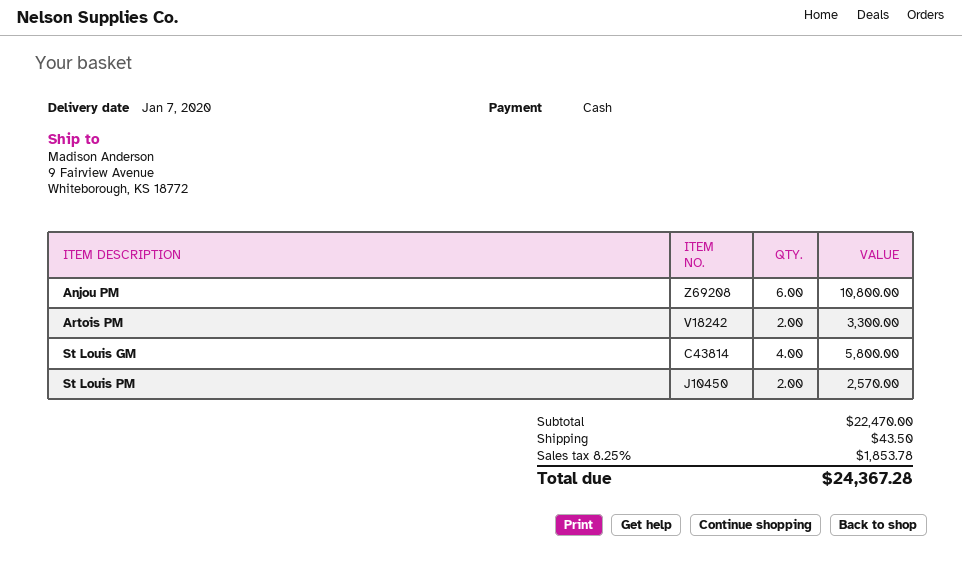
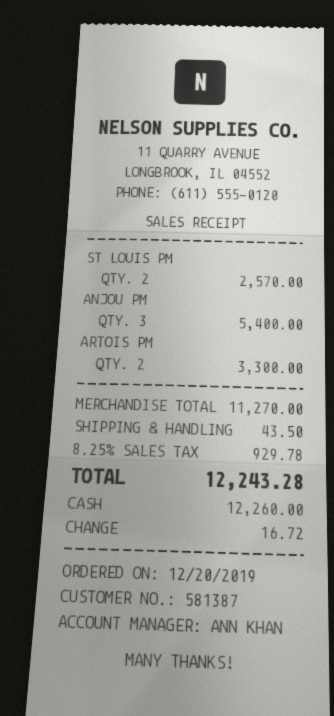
Anjou PM: 6 for 10800.00 -> 3 for 5400.00
St Louis GM: 4 for 5800.00 -> none
subtotal: 22470.00 -> 11270.00
tax: 8.25% = 1853.78 -> 8.25% = 929.78
total: 24367.28 -> 12243.28

